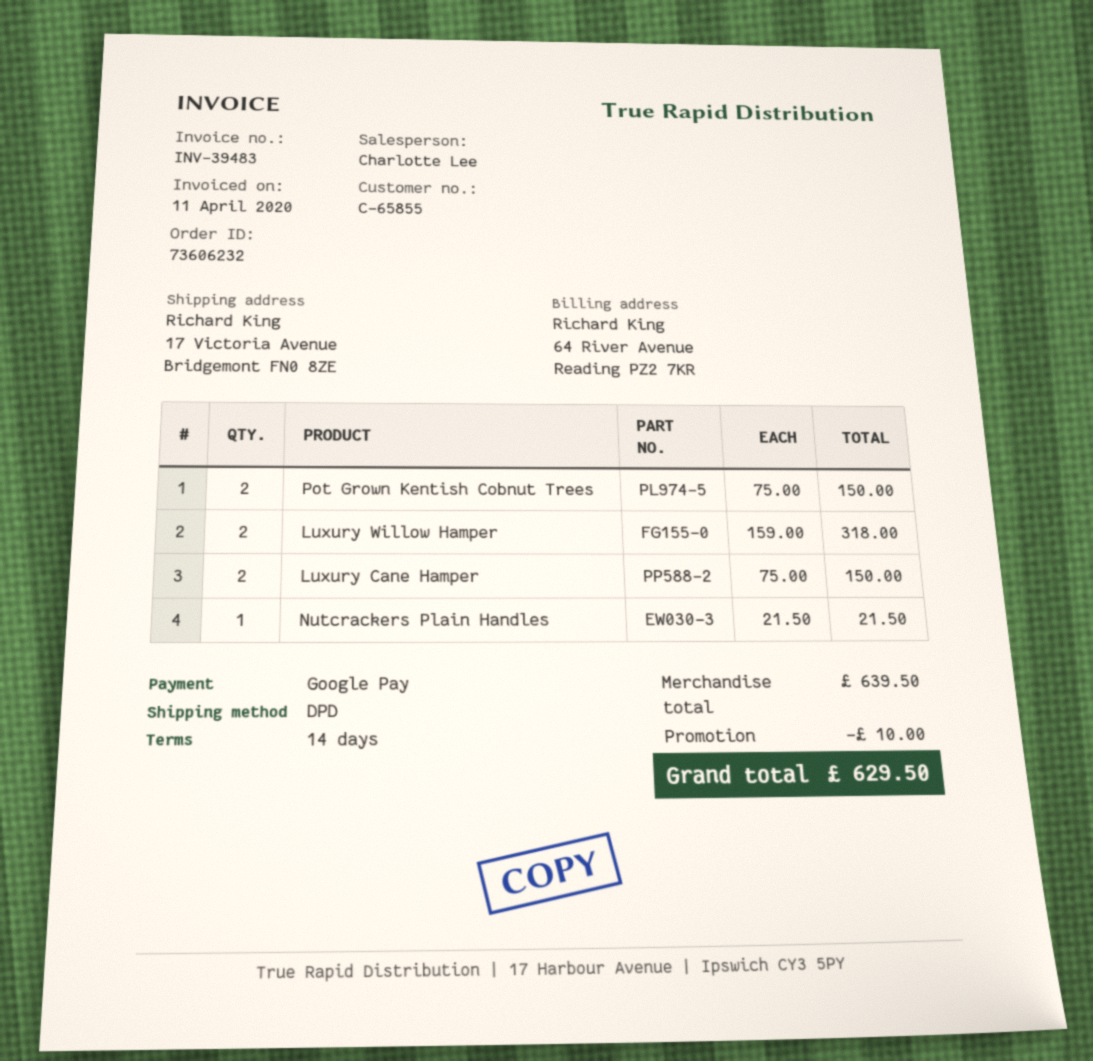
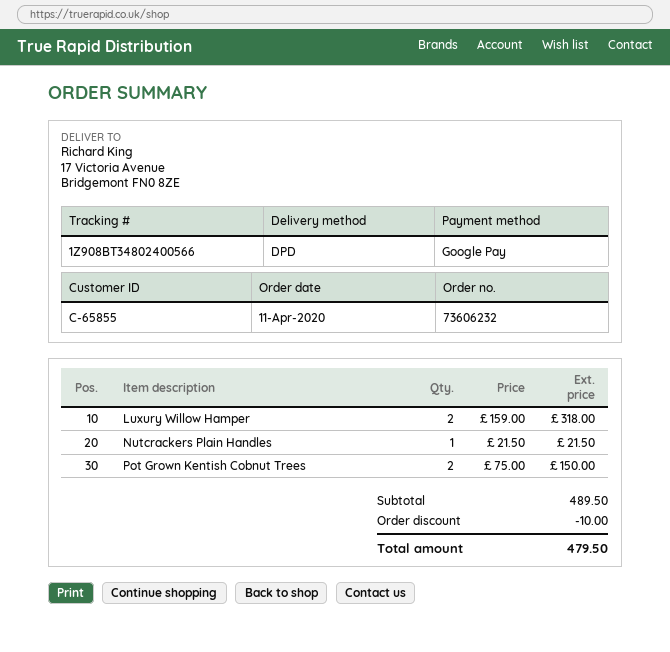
Luxury Cane Hamper: 2 x 75.00 = 150.00 -> none
subtotal: 639.50 -> 489.50
total: 629.50 -> 479.50

